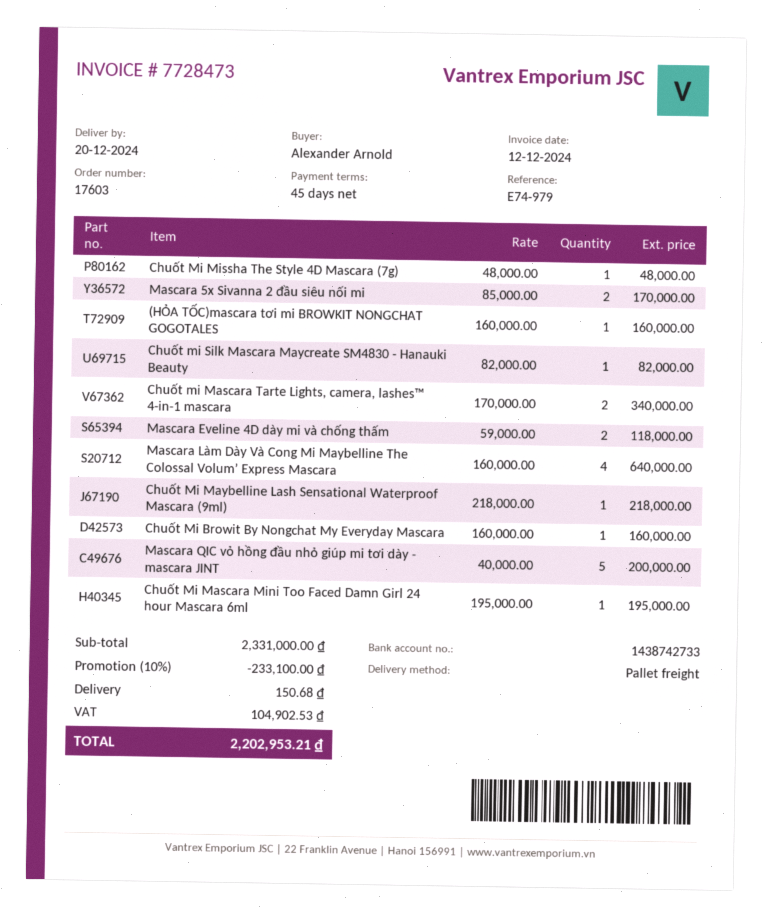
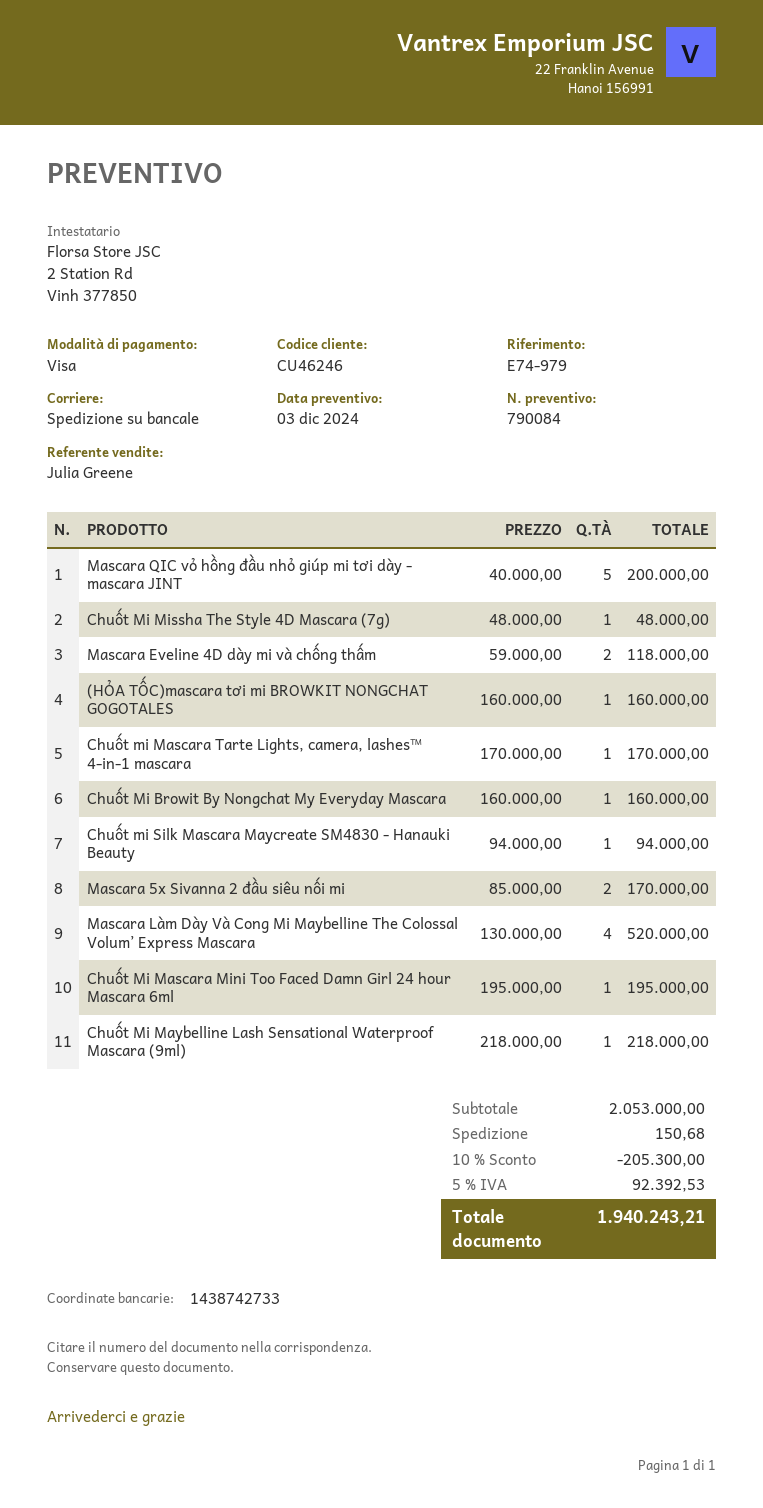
Chuốt mi Silk Mascara Maycreate SM4830 - Hanauki Beauty: 1 x 82000.00 = 82000.00 -> 1 x 94000.00 = 94000.00
Chuốt mi Mascara Tarte Lights, camera, lashes™ 4-in-1 mascara: 2 x 170000.00 = 340000.00 -> 1 x 170000.00 = 170000.00
Mascara Làm Dày Và Cong Mi Maybelline The Colossal Volum’ Express Mascara: 4 x 160000.00 = 640000.00 -> 4 x 130000.00 = 520000.00
subtotal: 2331000.00 -> 2053000.00
discount: 10% = 233100.00 -> 10% = 205300.00
tax: 104902.53 -> 92392.53
total: 2202953.21 -> 1940243.21

